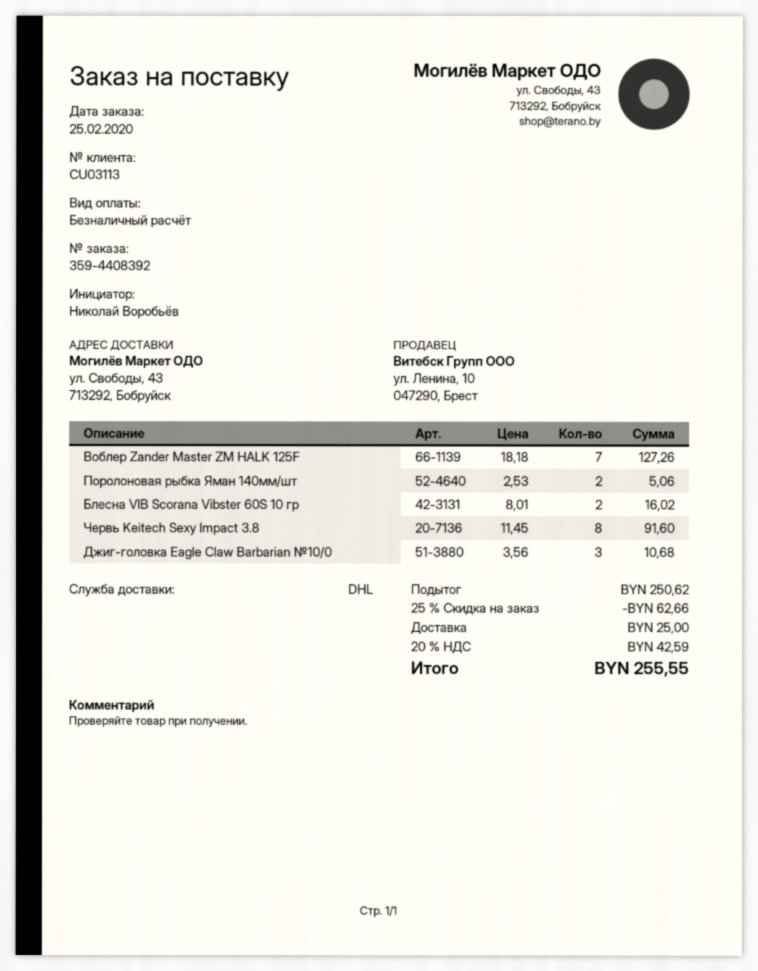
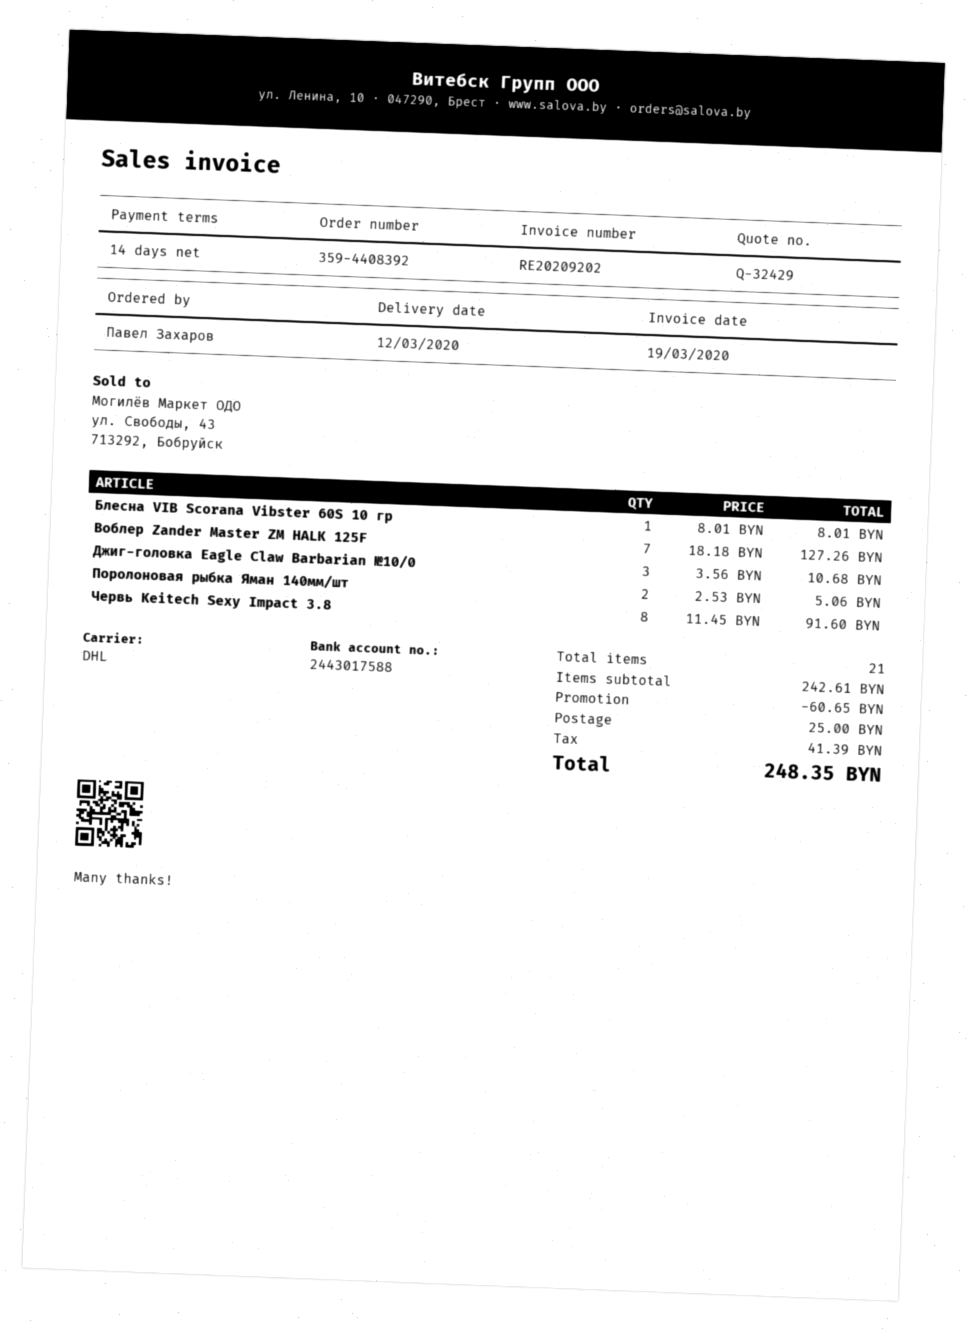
ordered by: Николай Воробьёв -> Павел Захаров
Блесна VIB Scorana Vibster 60S 10 гр: 2 x 8.01 = 16.02 -> 1 x 8.01 = 8.01
subtotal: 250.62 -> 242.61
discount: 62.66 -> 60.65
tax: 42.59 -> 41.39
total: 255.55 -> 248.35

